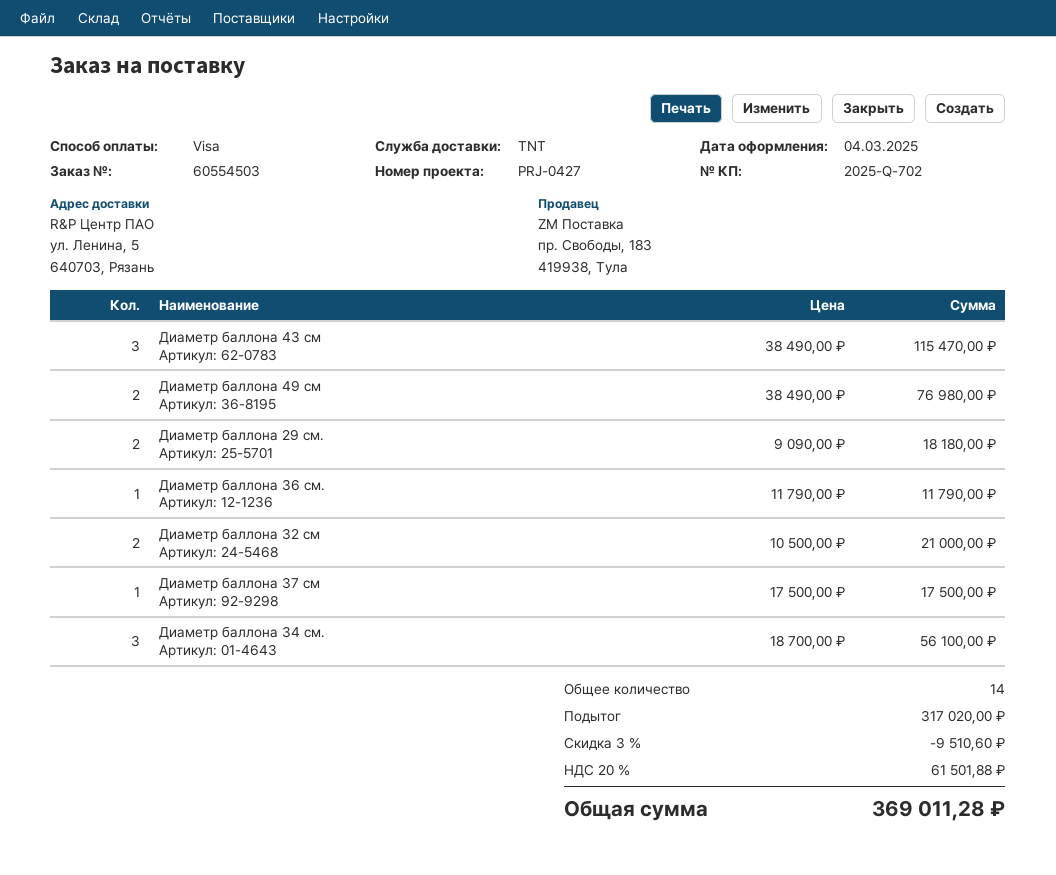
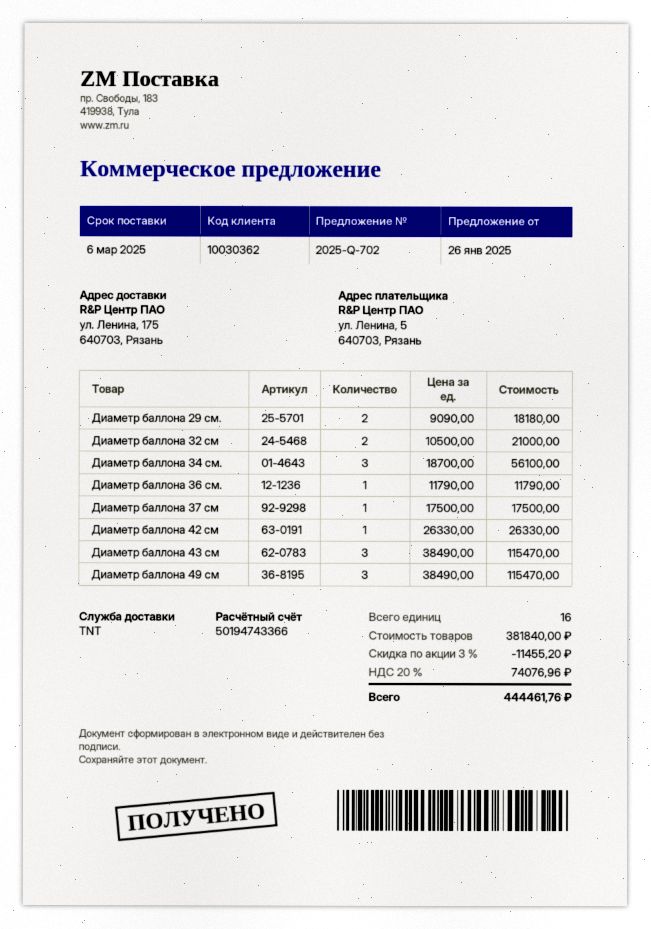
ship to: ул. Ленина, 5, 640703, Рязань -> ул. Ленина, 175, 640703, Рязань
Диаметр баллона 49 см: 2 x 38490.00 = 76980.00 -> 3 x 38490.00 = 115470.00
Диаметр баллона 42 см: none -> 1 x 26330.00 = 26330.00
total quantity: 14 -> 16
subtotal: 317020.00 -> 381840.00
discount: 3% = 9510.60 -> 3% = 11455.20
tax: 20% = 61501.88 -> 20% = 74076.96
total: 369011.28 -> 444461.76

